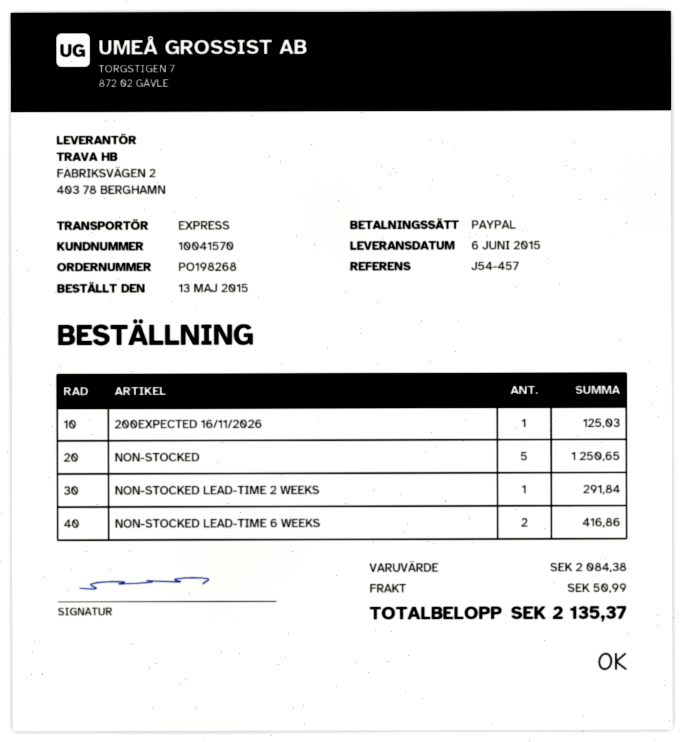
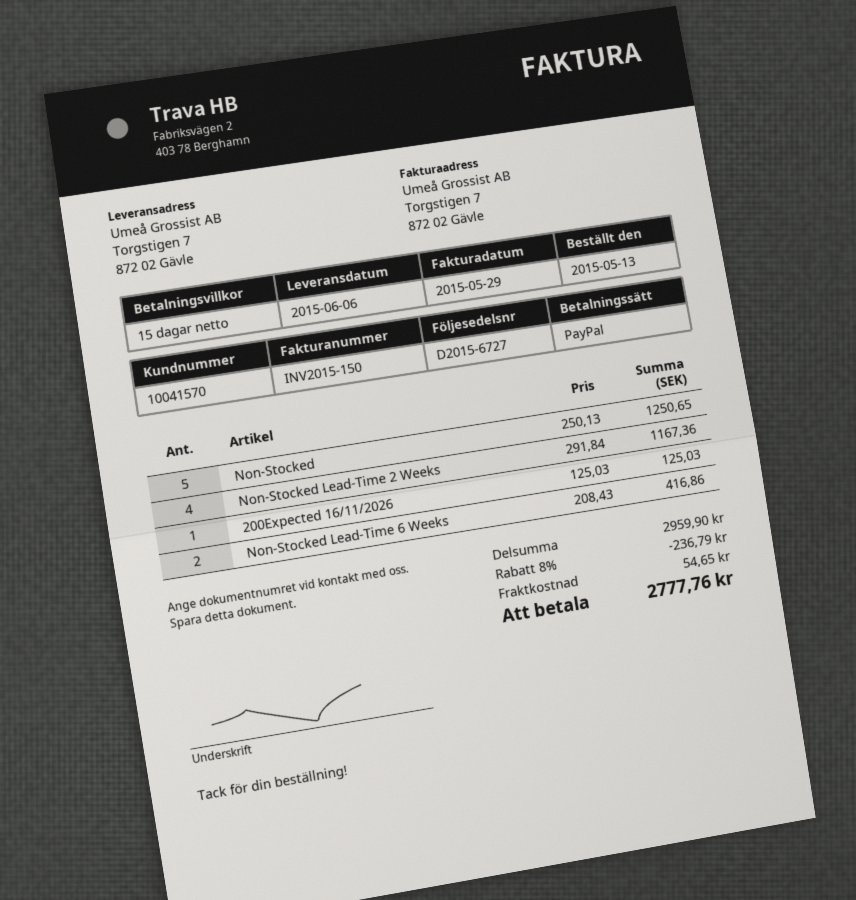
NON-STOCKED LEAD-TIME 2 WEEKS: 1 for 291.84 -> 4 for 1167.36
subtotal: 2084.38 -> 2959.90
discount: none -> 8% = 236.79
shipping: 50.99 -> 54.65
total: 2135.37 -> 2777.76

